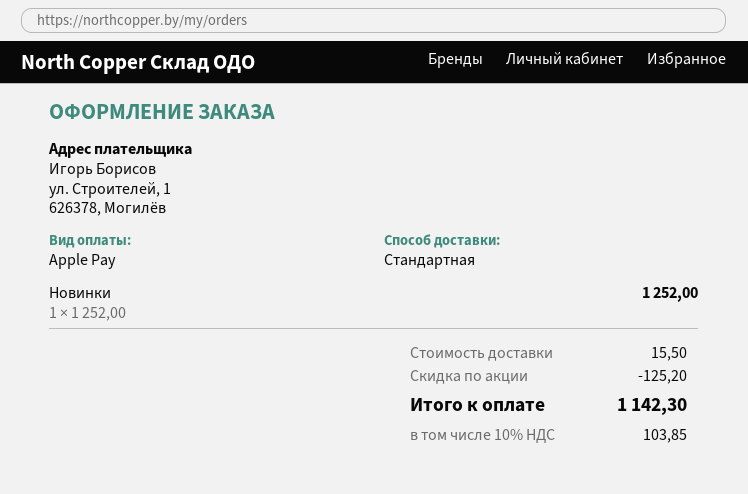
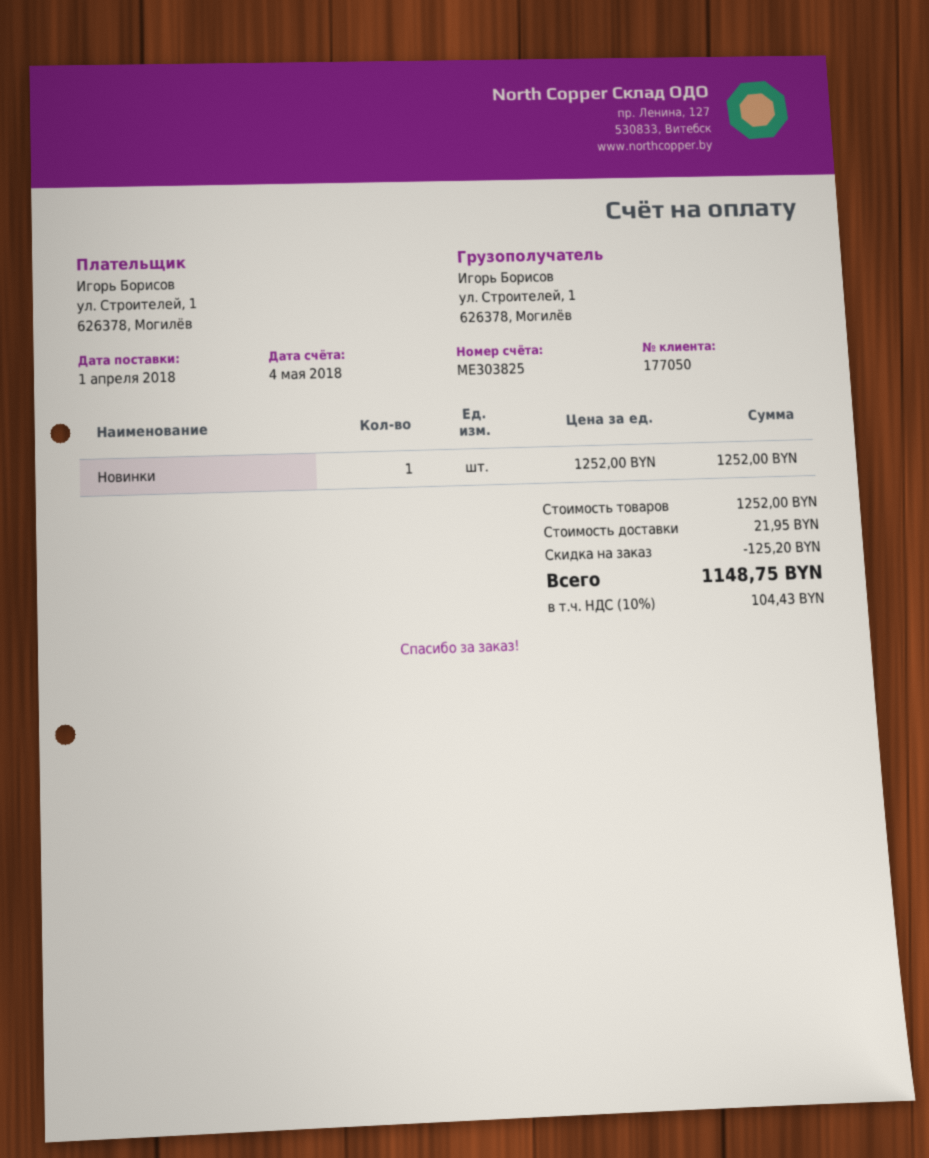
shipping: 15.50 -> 21.95
tax: 10% = 103.85 -> 10% = 104.43
total: 1142.30 -> 1148.75

